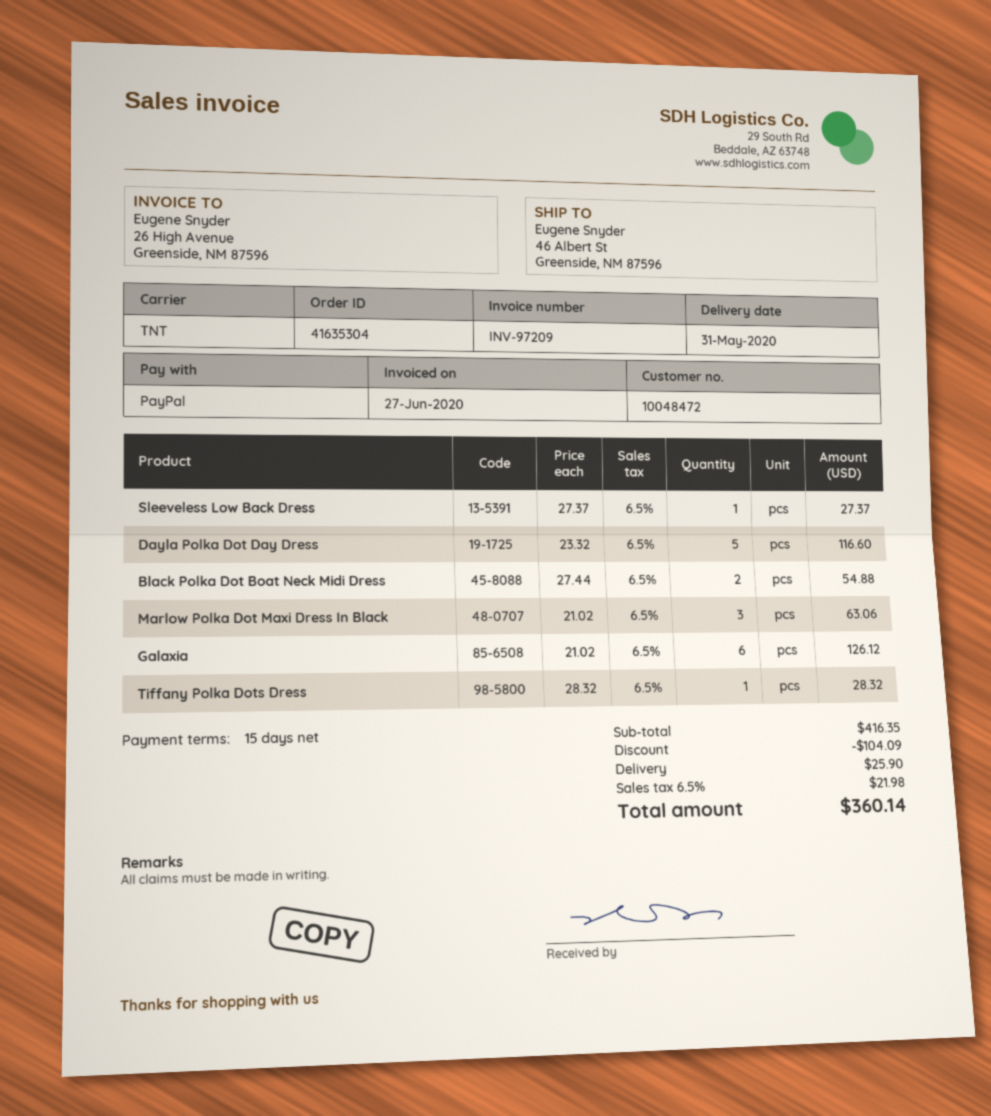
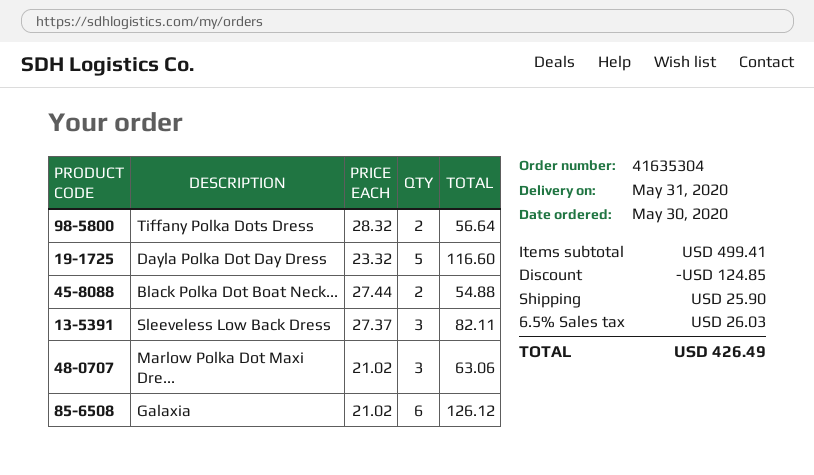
Sleeveless Low Back Dress: 1 x 27.37 = 27.37 -> 3 x 27.37 = 82.11
Tiffany Polka Dots Dress: 1 x 28.32 = 28.32 -> 2 x 28.32 = 56.64
subtotal: 416.35 -> 499.41
discount: 104.09 -> 124.85
tax: 6.5% = 21.98 -> 6.5% = 26.03
total: 360.14 -> 426.49

